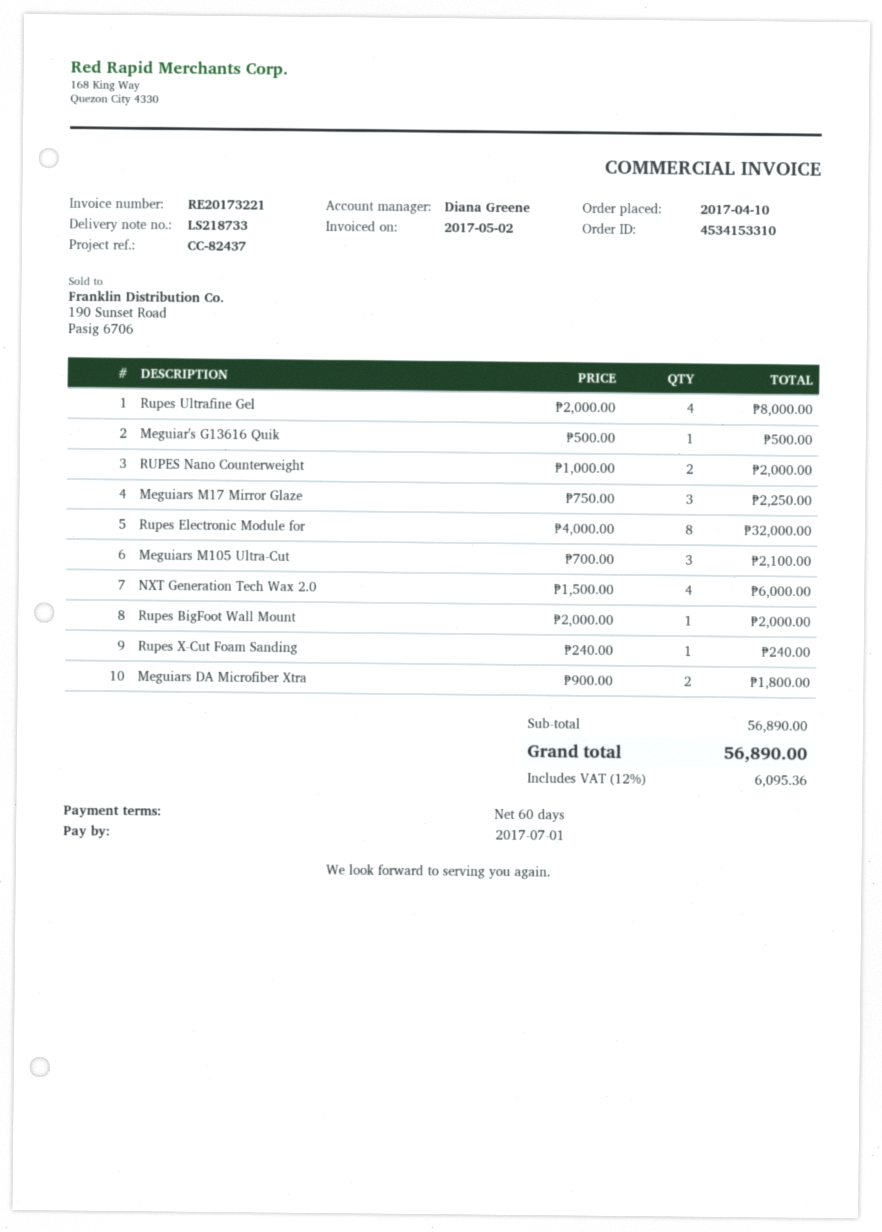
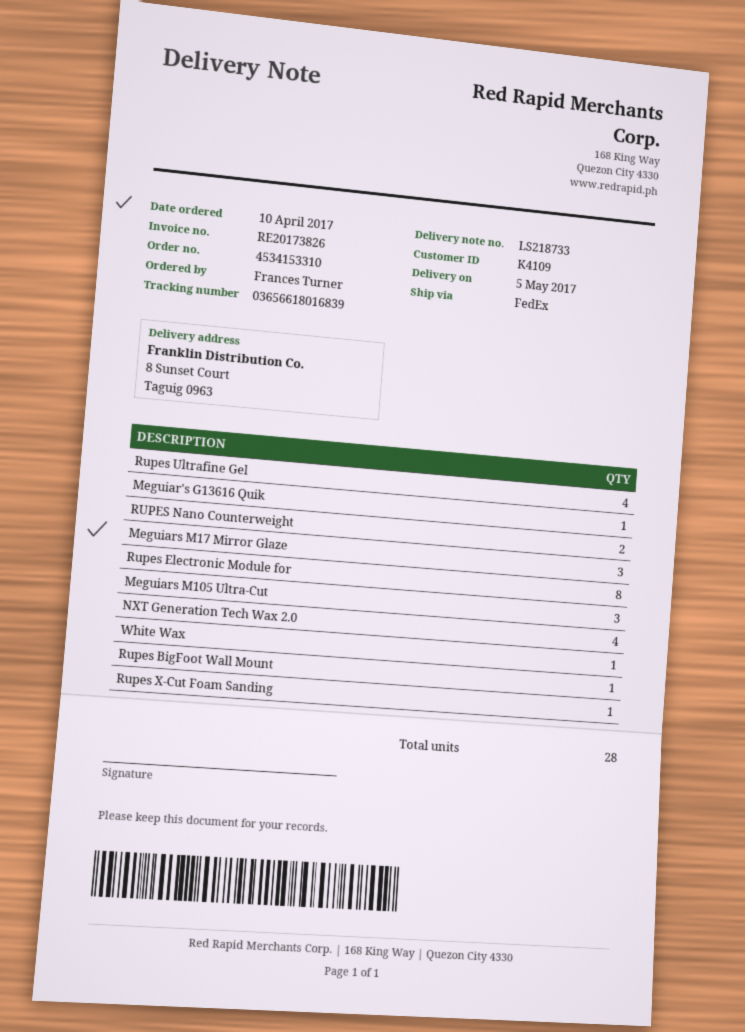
invoice number: RE20173221 -> RE20173826
Meguiars DA Microfiber Xtra: 2 -> none
White Wax: none -> 1

